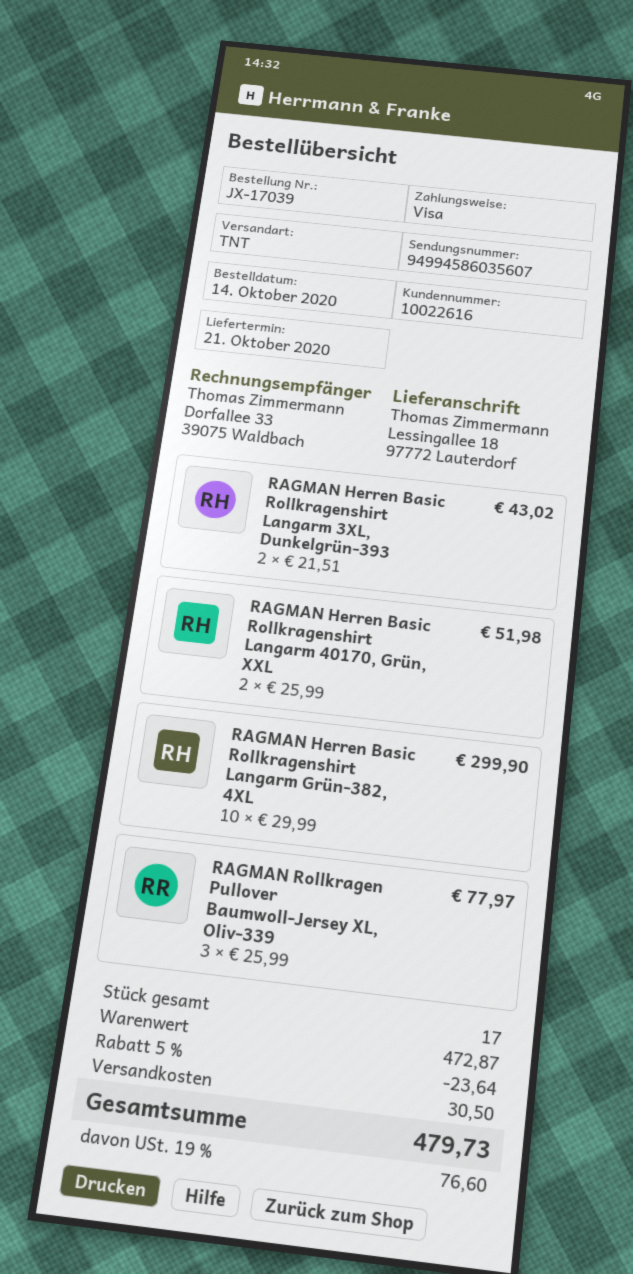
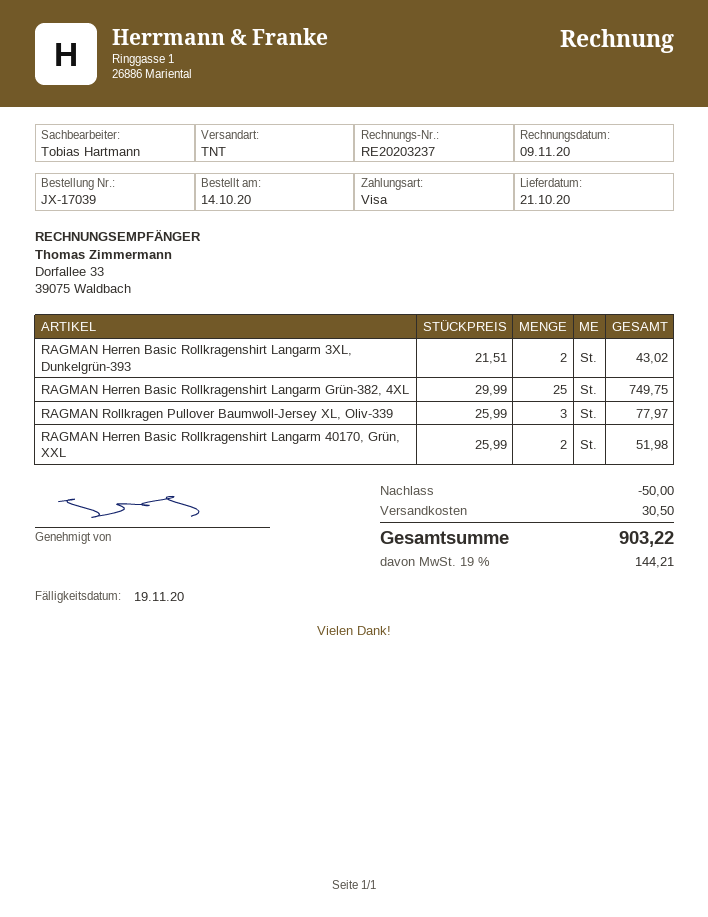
RAGMAN Herren Basic Rollkragenshirt Langarm Grün-382, 4XL: 10 x 29.99 = 299.90 -> 25 x 29.99 = 749.75
discount: 23.64 -> 50.00
tax: 19% = 76.60 -> 19% = 144.21
total: 479.73 -> 903.22

